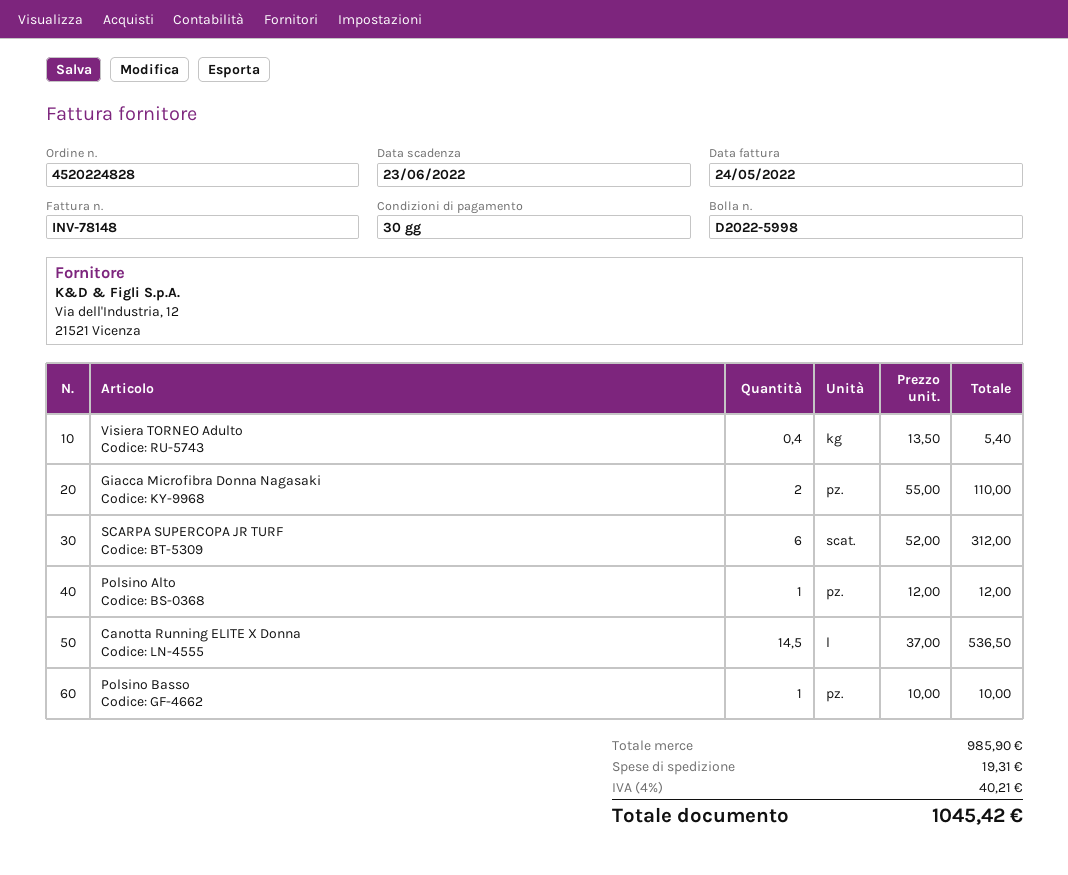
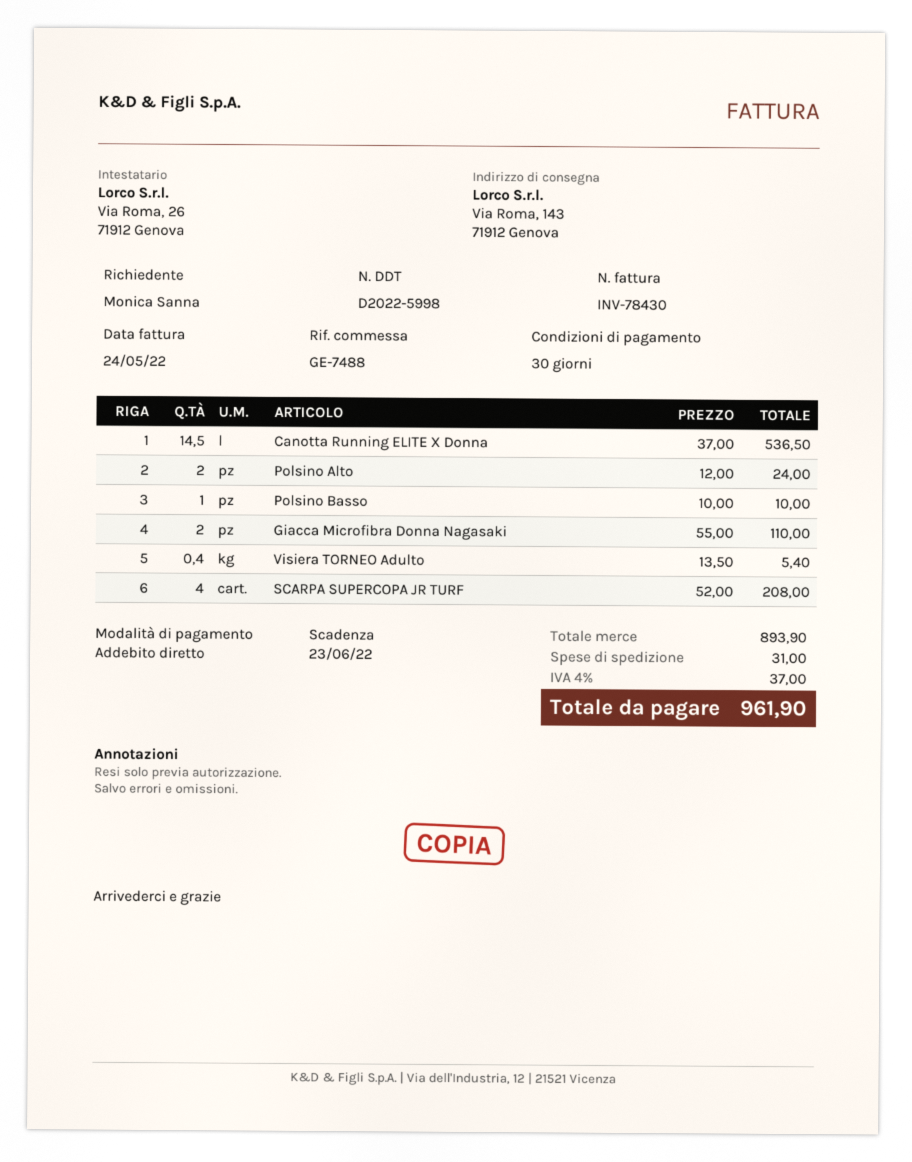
invoice number: INV-78148 -> INV-78430
SCARPA SUPERCOPA JR TURF: 6 x 52.00 = 312.00 -> 4 x 52.00 = 208.00
Polsino Alto: 1 x 12.00 = 12.00 -> 2 x 12.00 = 24.00
subtotal: 985.90 -> 893.90
shipping: 19.31 -> 31.00
tax: 4% = 40.21 -> 4% = 37.00
total: 1045.42 -> 961.90

